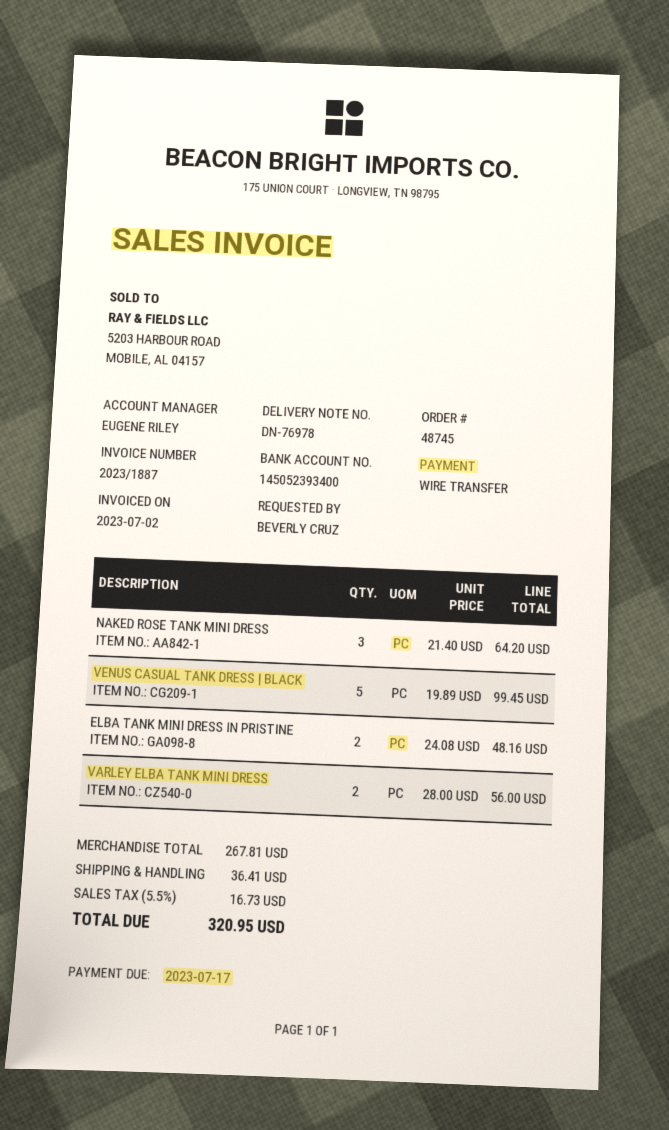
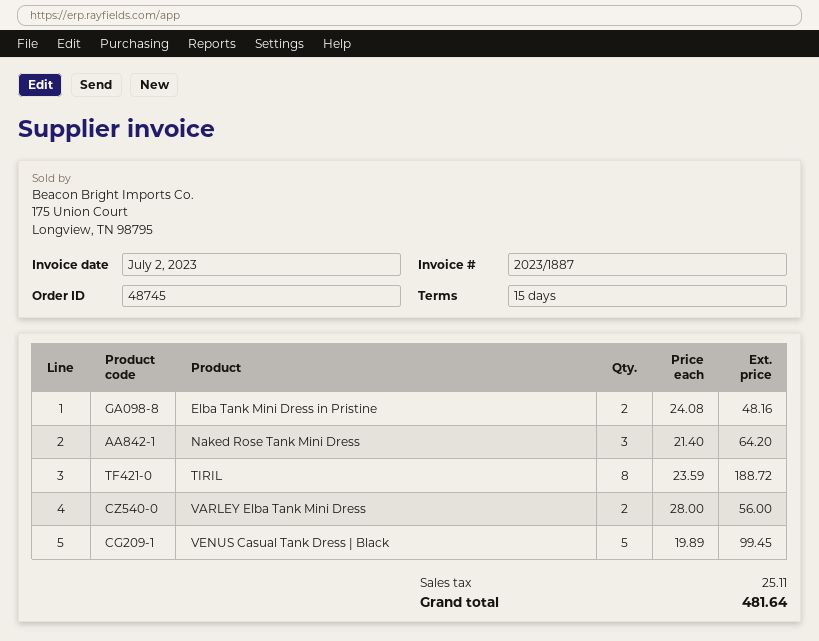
TIRIL: none -> 8 x 23.59 = 188.72
shipping: 36.41 -> none
tax: 16.73 -> 25.11
total: 320.95 -> 481.64

